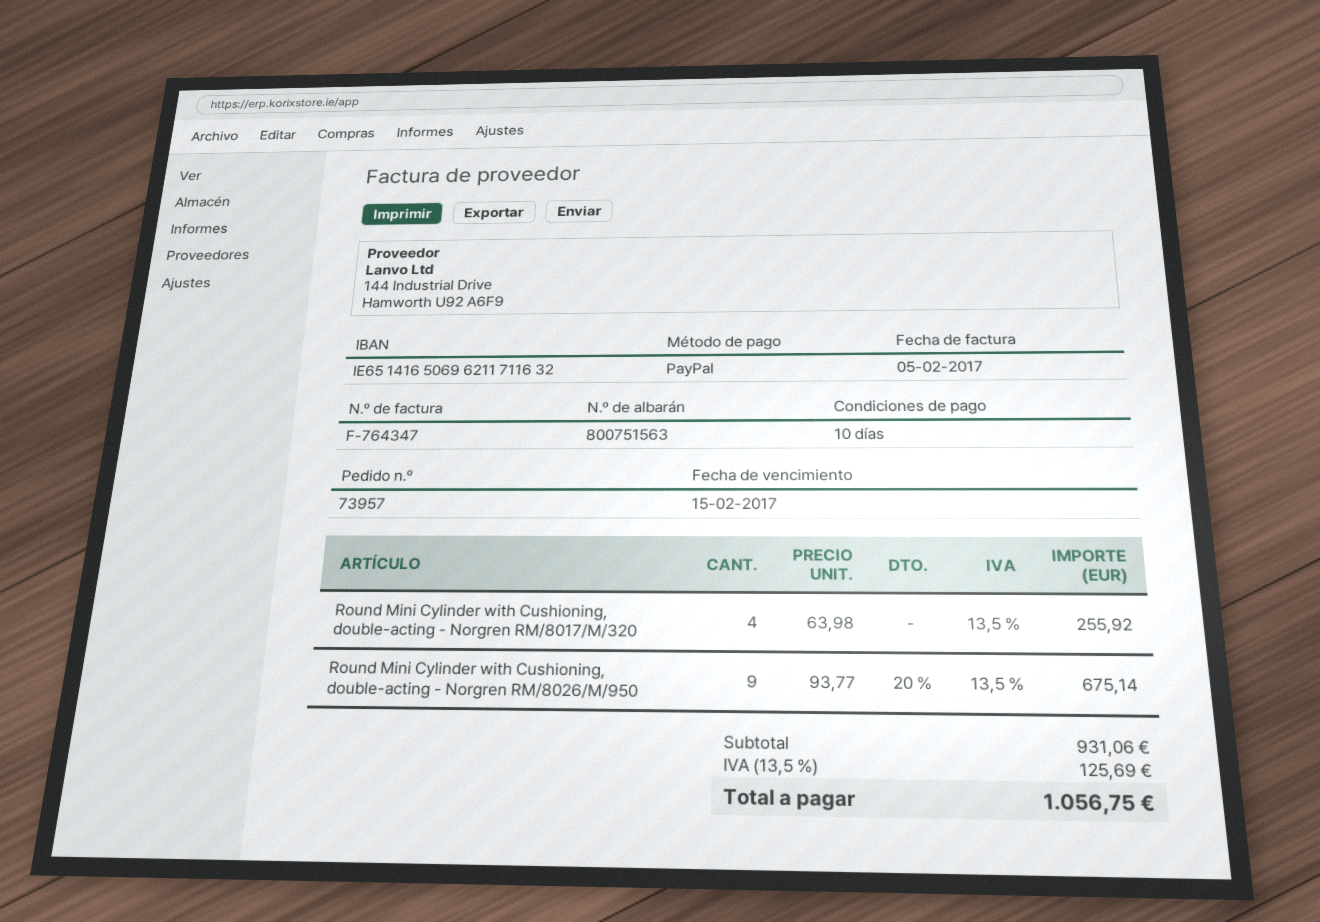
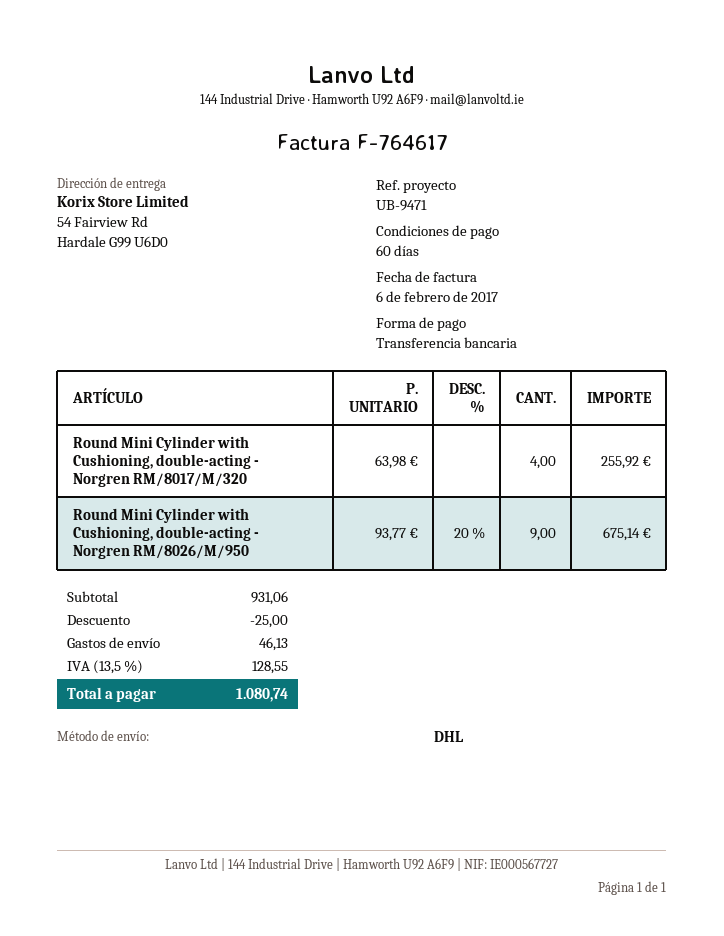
invoice number: F-764347 -> F-764617
invoice date: 2017-02-05 -> 2017-02-06
payment terms: 10 days -> 60 days
payment method: PayPal -> bank transfer
discount: none -> 25.00
shipping: none -> 46.13
tax: 13.5% = 125.69 -> 13.5% = 128.55
total: 1056.75 -> 1080.74

